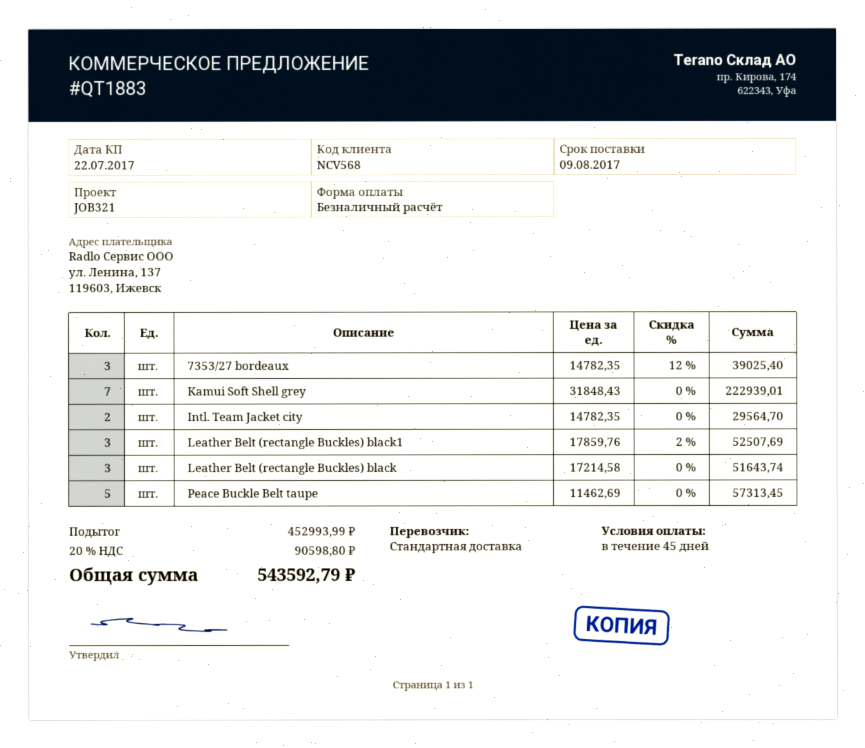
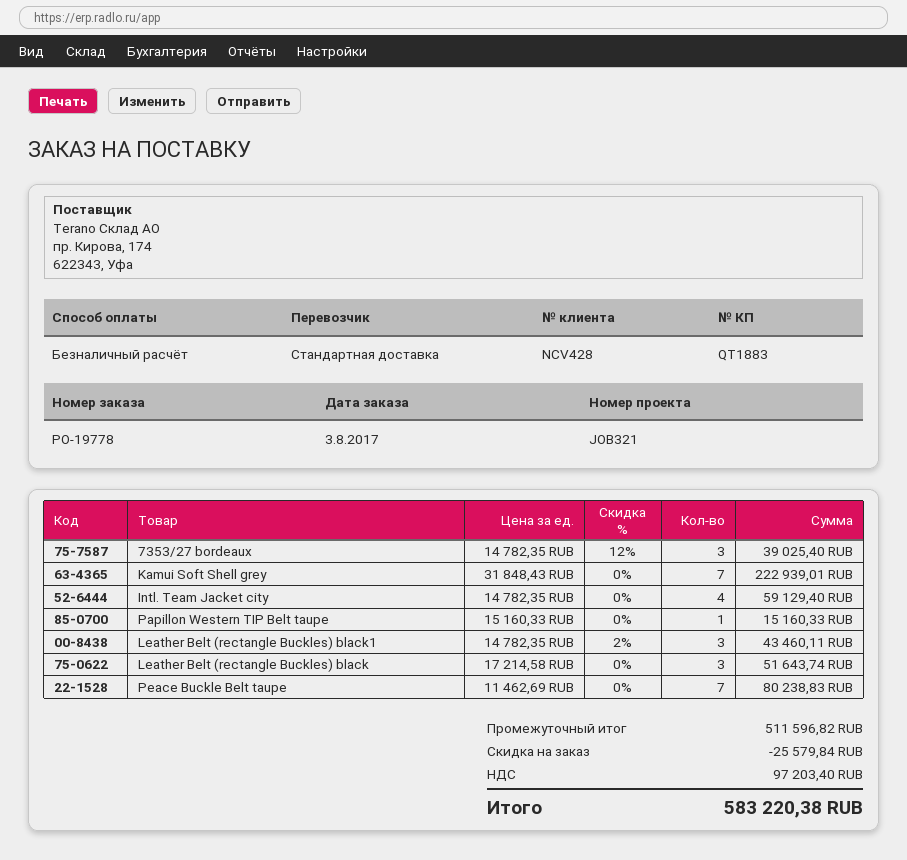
customer number: NCV568 -> NCV428
Intl. Team Jacket city: 2 x 14782.35 = 29564.70 -> 4 x 14782.35 = 59129.40
Leather Belt (rectangle Buckles) black1: 3 x 17859.76 - 2% = 52507.69 -> 3 x 14782.35 - 2% = 43460.11
Peace Buckle Belt taupe: 5 x 11462.69 = 57313.45 -> 7 x 11462.69 = 80238.83
Papillon Western TIP Belt taupe: none -> 1 x 15160.33 = 15160.33
subtotal: 452993.99 -> 511596.82
discount: none -> 25579.84
tax: 90598.80 -> 97203.40
total: 543592.79 -> 583220.38

